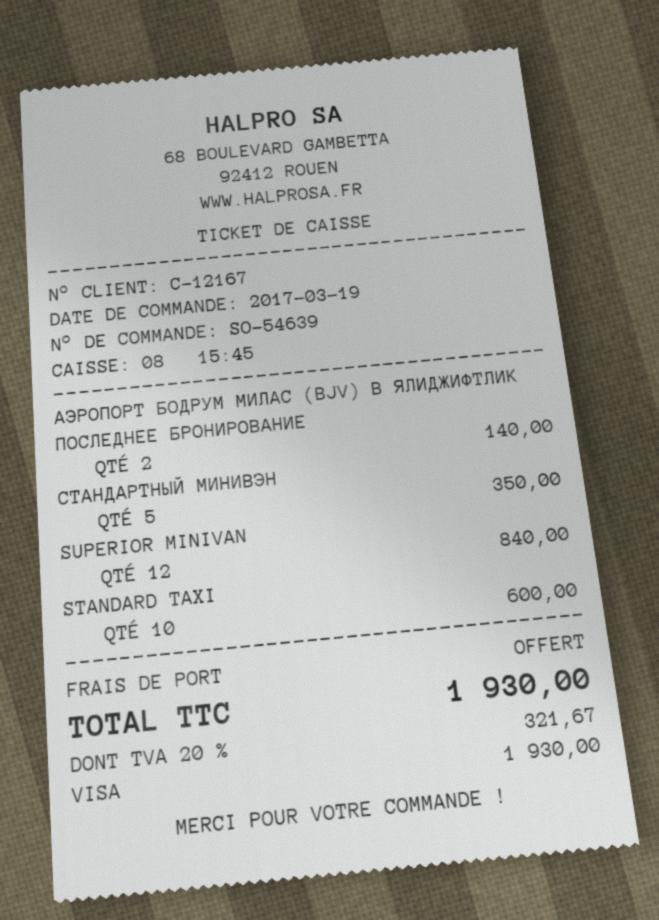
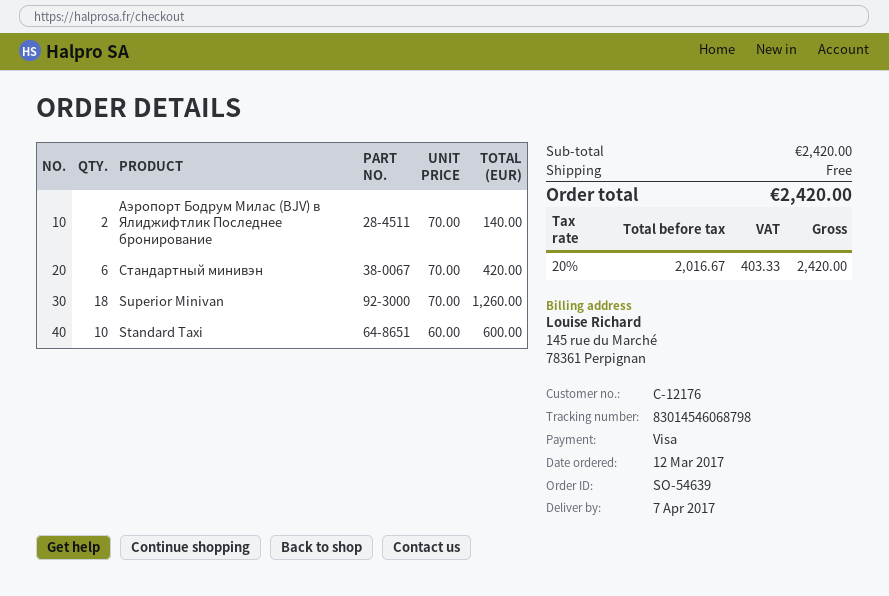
order date: 2017-03-19 -> 2017-03-12
customer number: C-12167 -> C-12176
СТАНДАРТНЫЙ МИНИВЭН: 5 for 350.00 -> 6 for 420.00
SUPERIOR MINIVAN: 12 for 840.00 -> 18 for 1260.00
tax: 20% = 321.67 -> 20% = 403.33
total: 1930.00 -> 2420.00

